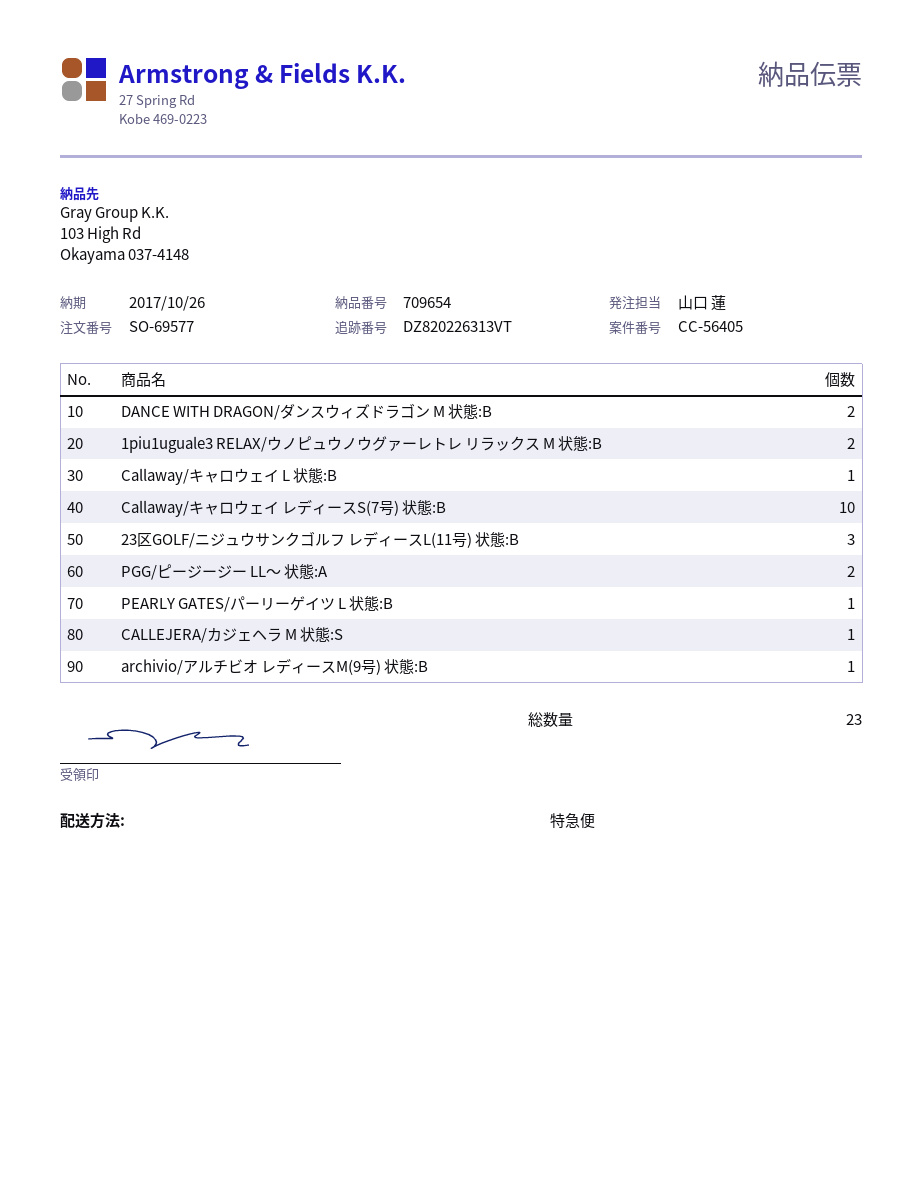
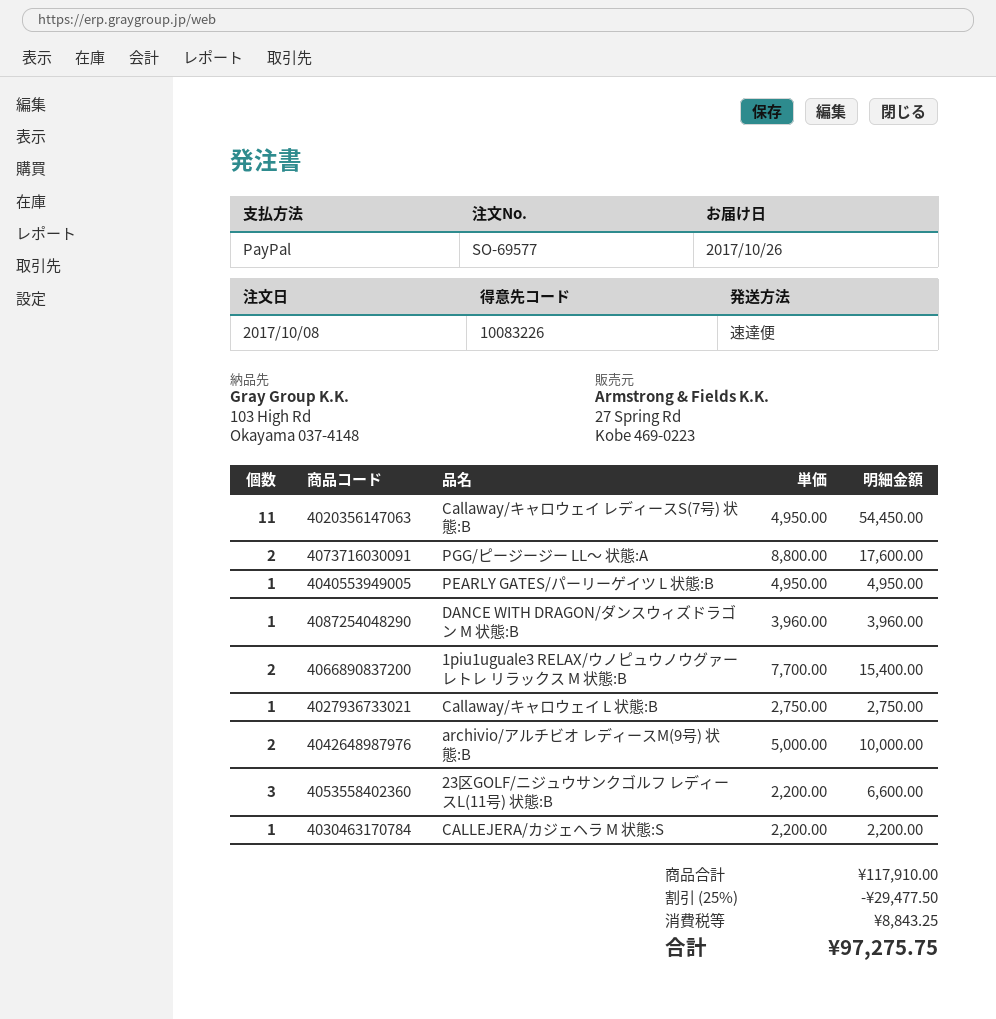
DANCE WITH DRAGON/ダンスウィズドラゴン M 状態:B: 2 -> 1
Callaway/キャロウェイ レディースS(7号) 状態:B: 10 -> 11
archivio/アルチビオ レディースM(9号) 状態:B: 1 -> 2

